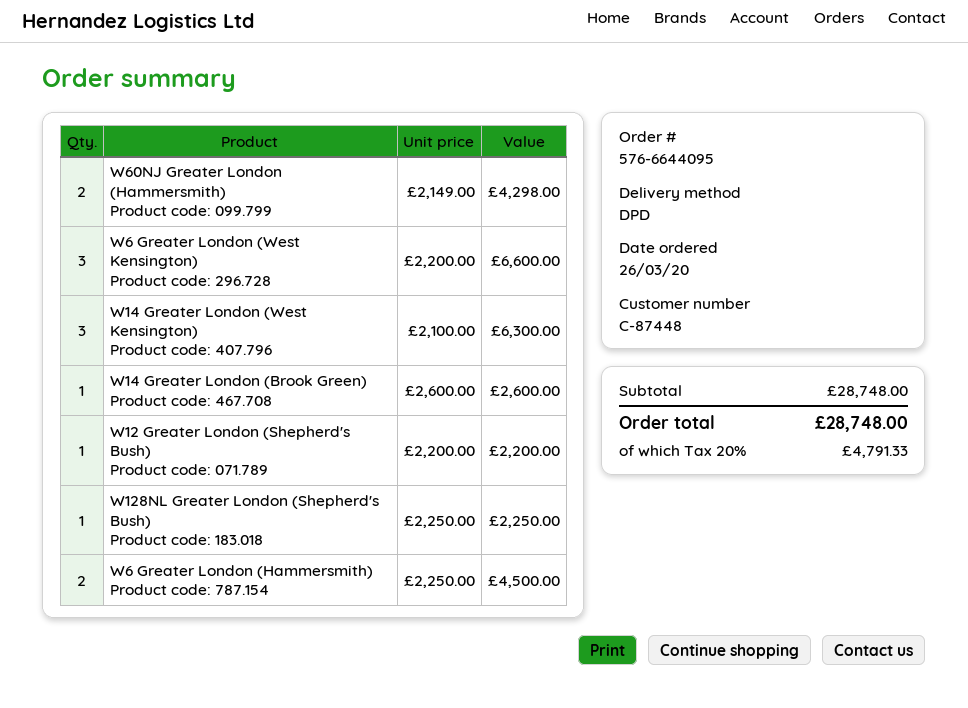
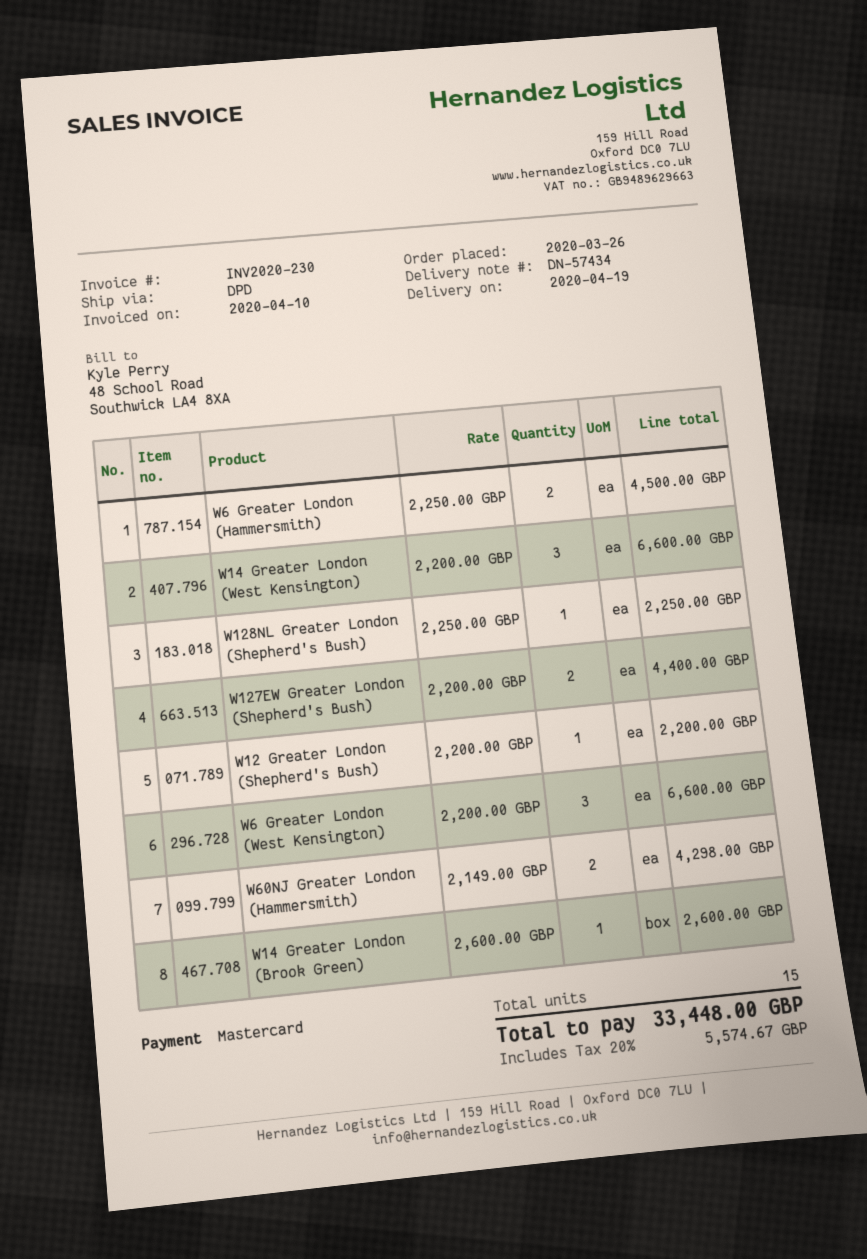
W14 Greater London (West Kensington): 3 x 2100.00 = 6300.00 -> 3 x 2200.00 = 6600.00
W127EW Greater London (Shepherd's Bush): none -> 2 x 2200.00 = 4400.00
tax: 20% = 4791.33 -> 20% = 5574.67
total: 28748.00 -> 33448.00

